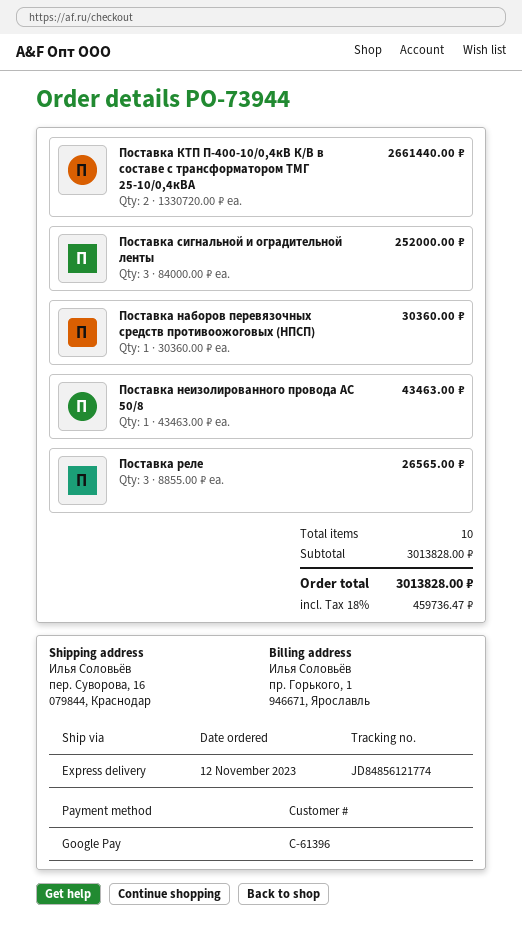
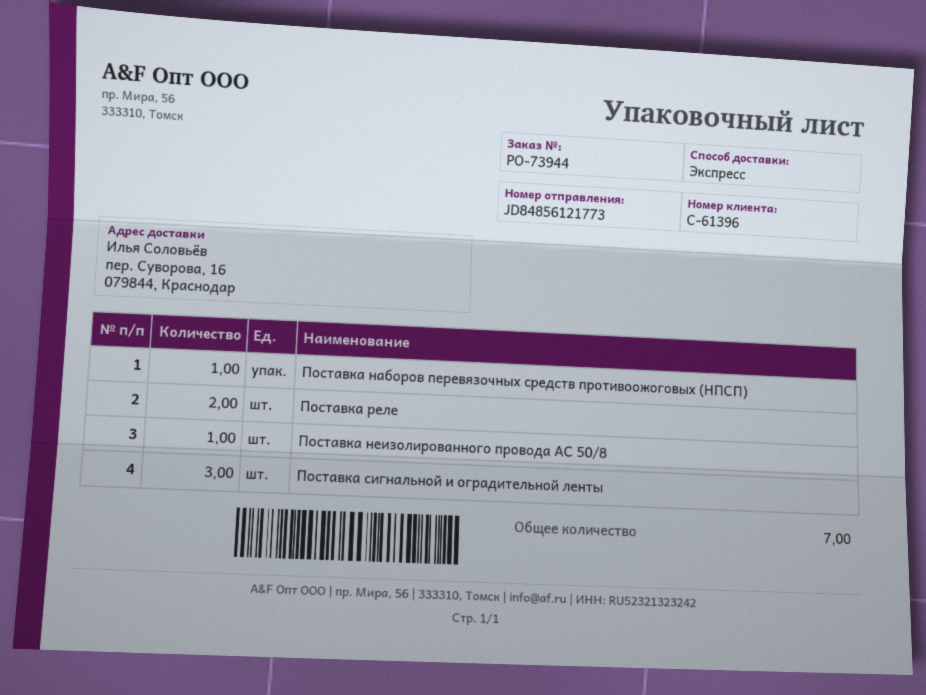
tracking number: JD84856121774 -> JD84856121773
Поставка КТП П-400-10/0,4кВ К/В в составе с трансформатором ТМГ 25-10/0,4кВА: 2 -> none
Поставка реле: 3 -> 2
total quantity: 10 -> 7

